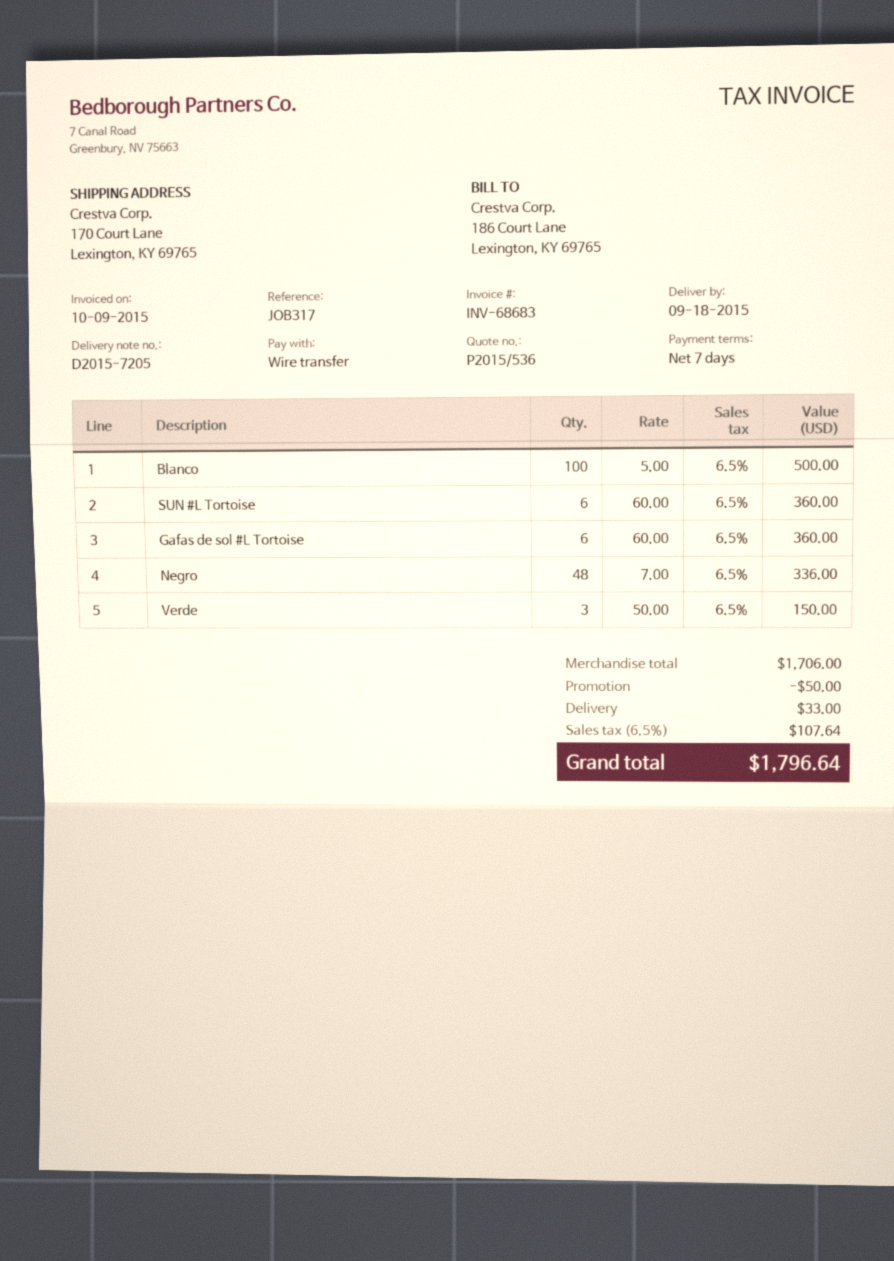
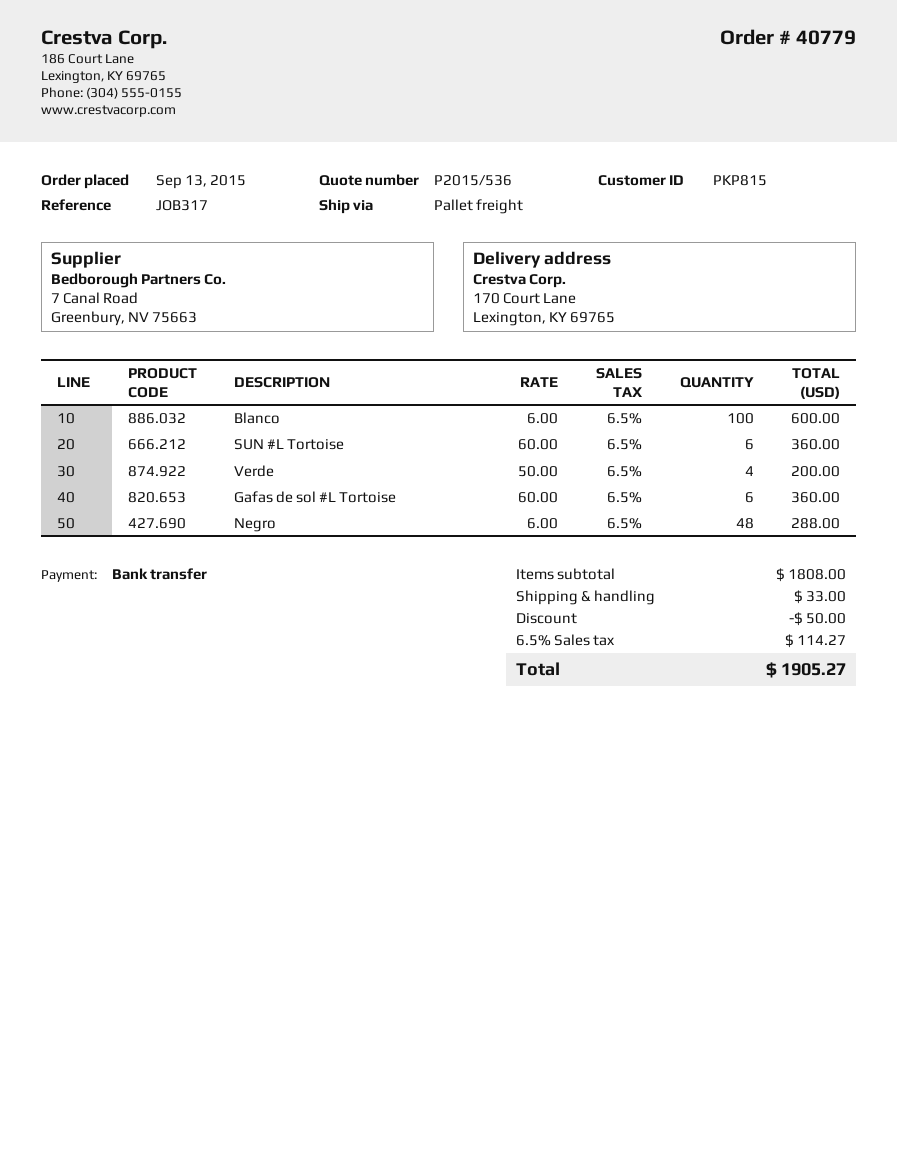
Blanco: 100 x 5.00 = 500.00 -> 100 x 6.00 = 600.00
Negro: 48 x 7.00 = 336.00 -> 48 x 6.00 = 288.00
Verde: 3 x 50.00 = 150.00 -> 4 x 50.00 = 200.00
subtotal: 1706.00 -> 1808.00
tax: 6.5% = 107.64 -> 6.5% = 114.27
total: 1796.64 -> 1905.27

